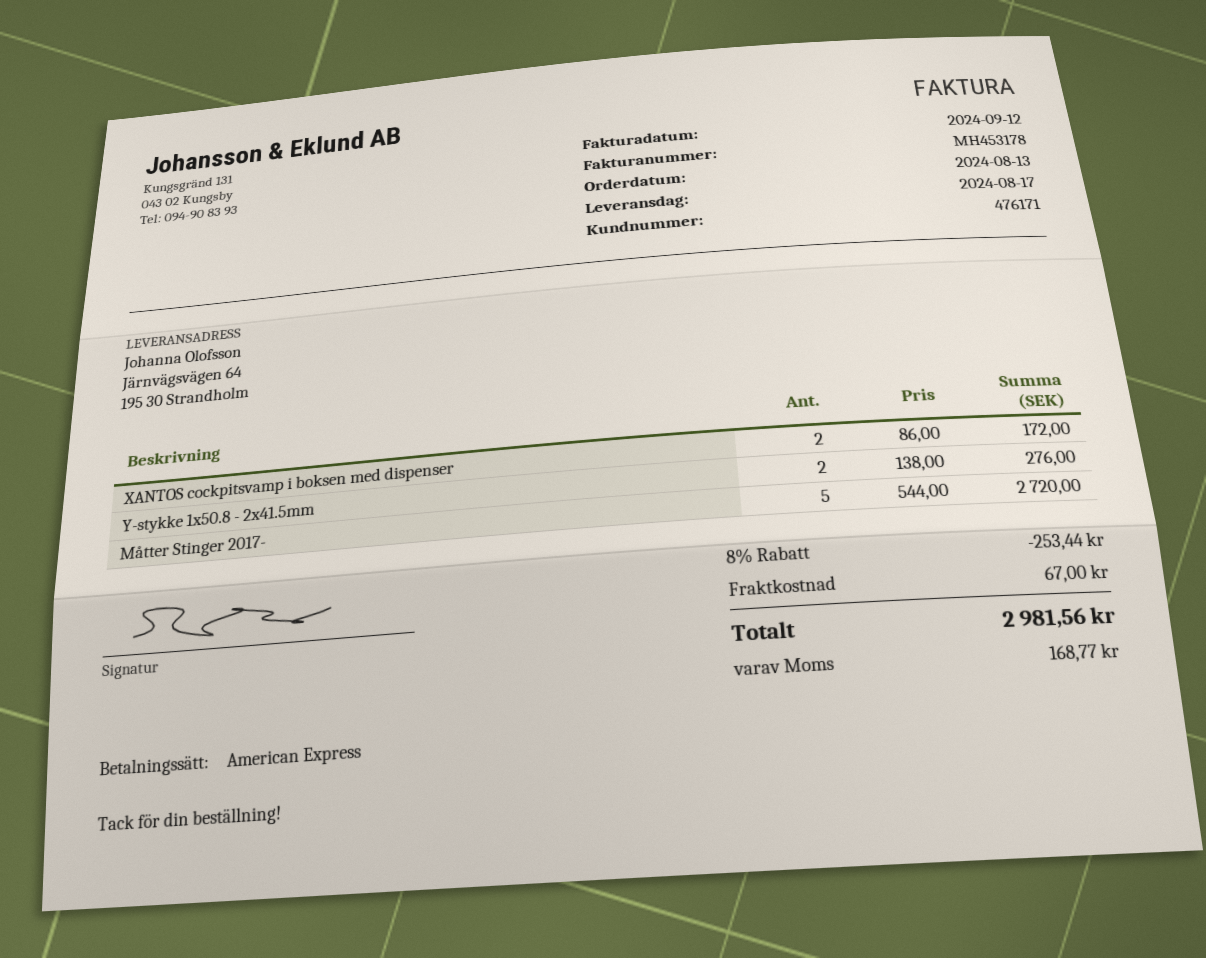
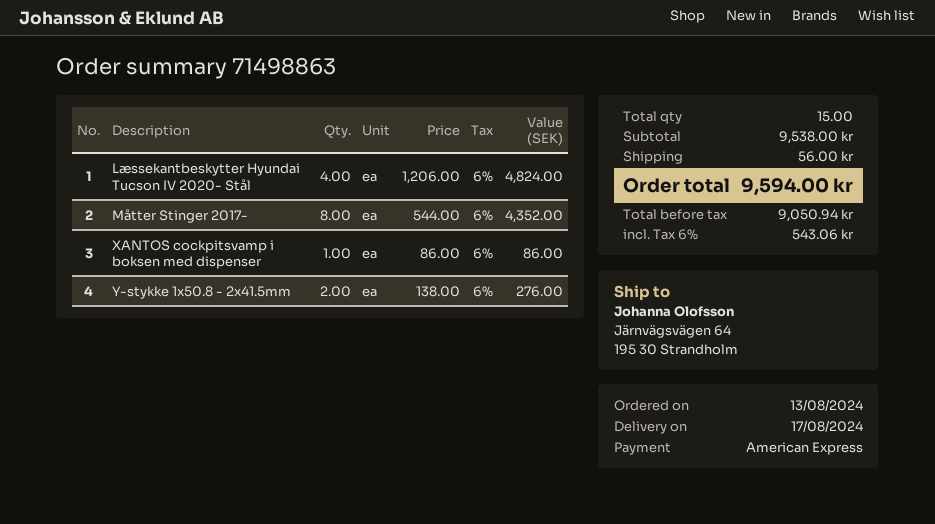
XANTOS cockpitsvamp i boksen med dispenser: 2 x 86.00 = 172.00 -> 1 x 86.00 = 86.00
Måtter Stinger 2017-: 5 x 544.00 = 2720.00 -> 8 x 544.00 = 4352.00
Læssekantbeskytter Hyundai Tucson IV 2020- Stål: none -> 4 x 1206.00 = 4824.00
discount: 8% = 253.44 -> none
shipping: 67.00 -> 56.00
tax: 168.77 -> 543.06
total: 2981.56 -> 9594.00

